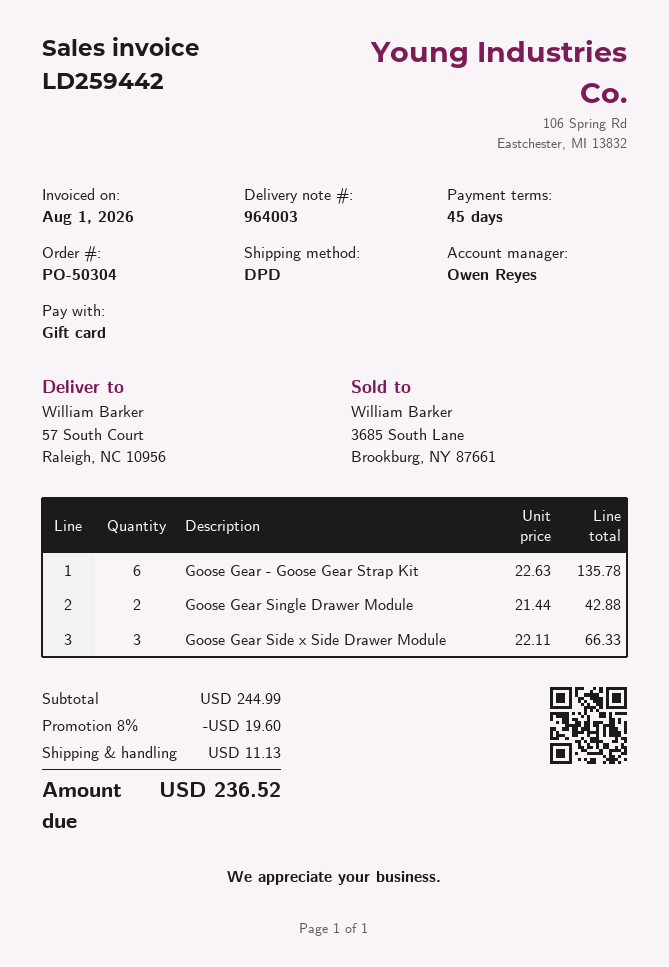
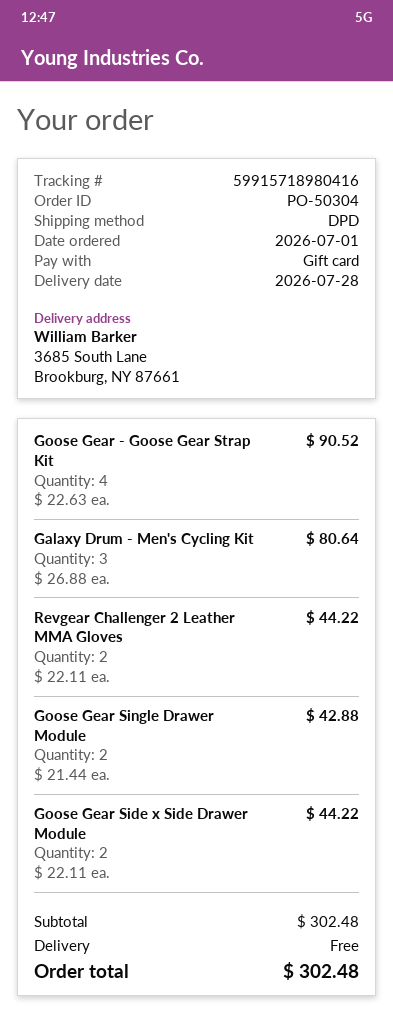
ship to: 57 South Court, Raleigh, NC 10956 -> 3685 South Lane, Brookburg, NY 87661
Goose Gear - Goose Gear Strap Kit: 6 x 22.63 = 135.78 -> 4 x 22.63 = 90.52
Goose Gear Side x Side Drawer Module: 3 x 22.11 = 66.33 -> 2 x 22.11 = 44.22
Galaxy Drum - Men's Cycling Kit: none -> 3 x 26.88 = 80.64
Revgear Challenger 2 Leather MMA Gloves: none -> 2 x 22.11 = 44.22
subtotal: 244.99 -> 302.48
discount: 8% = 19.60 -> none
shipping: 11.13 -> 0.00
total: 236.52 -> 302.48

